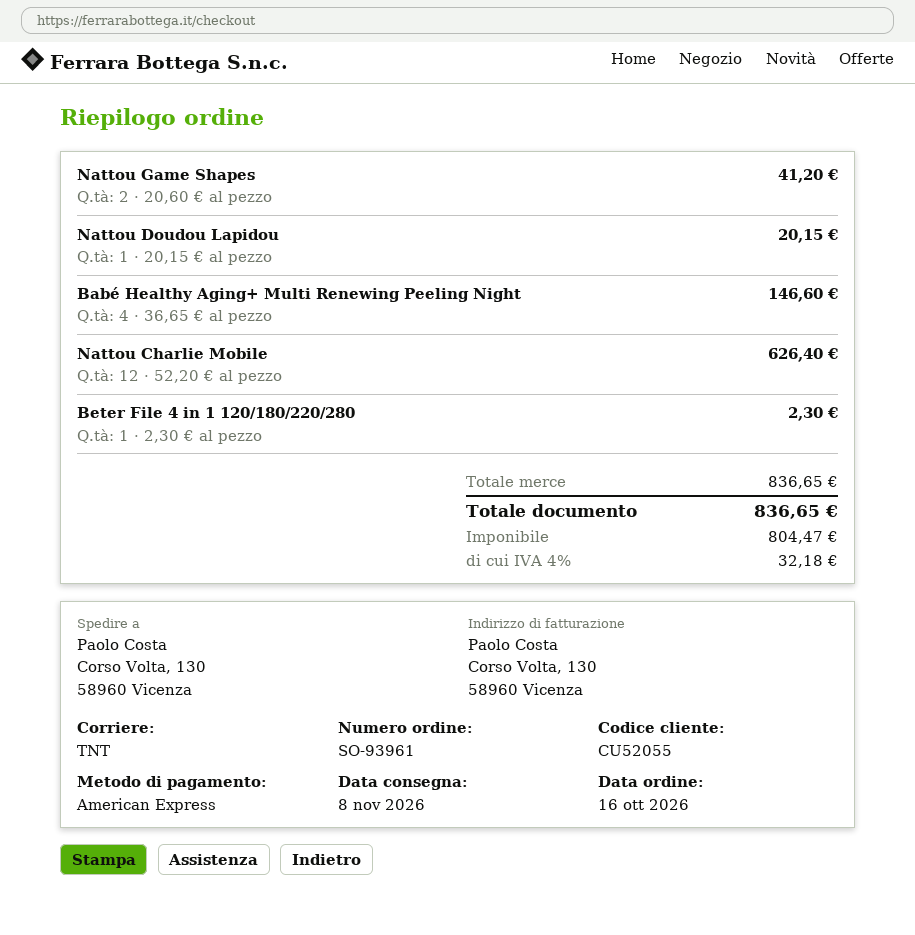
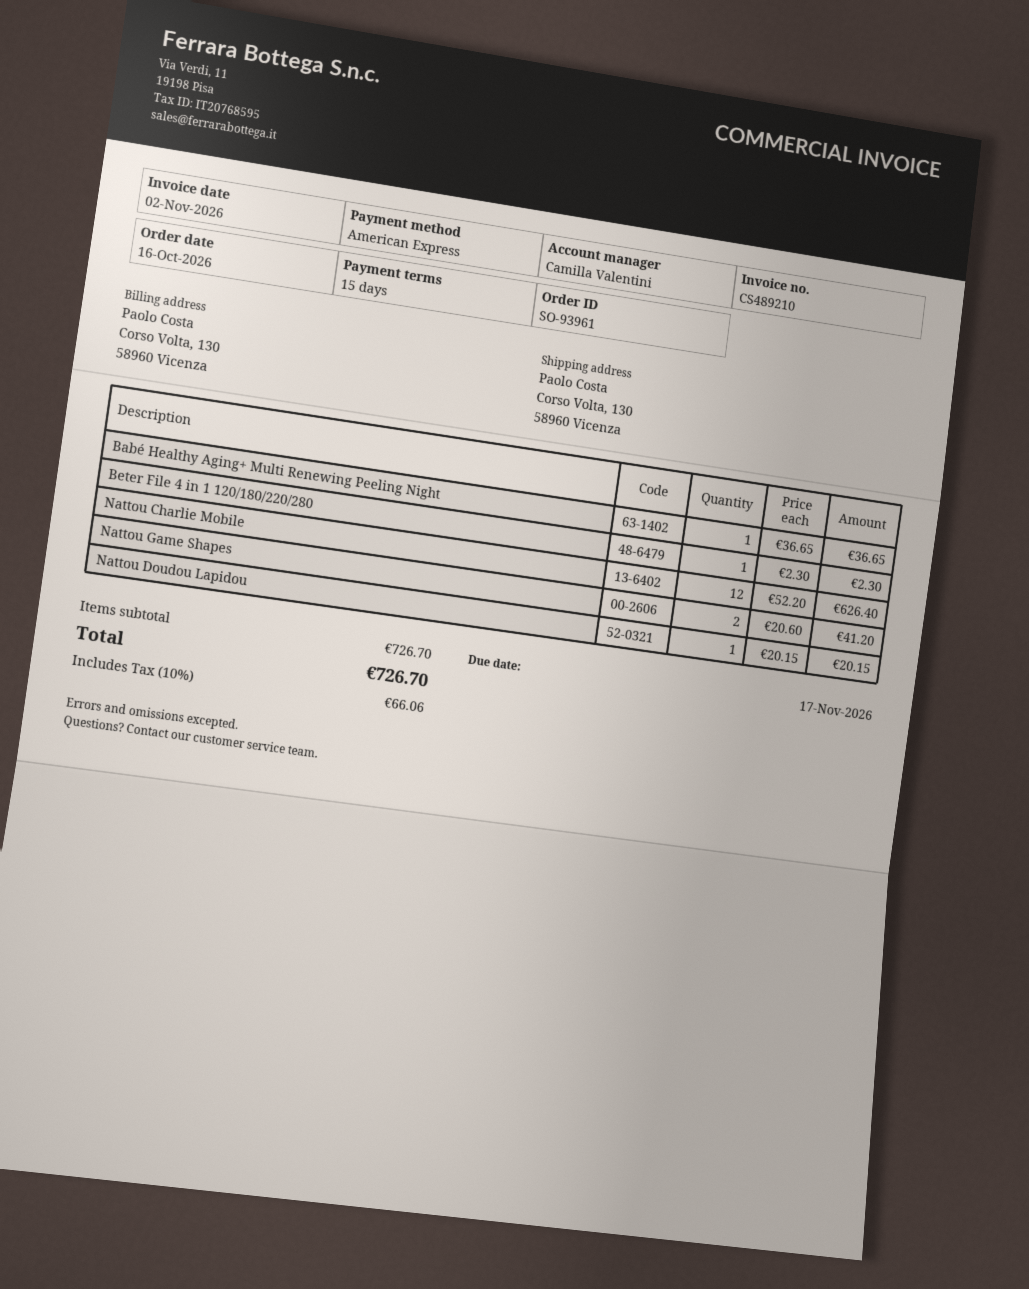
Babé Healthy Aging+ Multi Renewing Peeling Night: 4 x 36.65 = 146.60 -> 1 x 36.65 = 36.65
subtotal: 836.65 -> 726.70
tax: 4% = 32.18 -> 10% = 66.06
total: 836.65 -> 726.70

